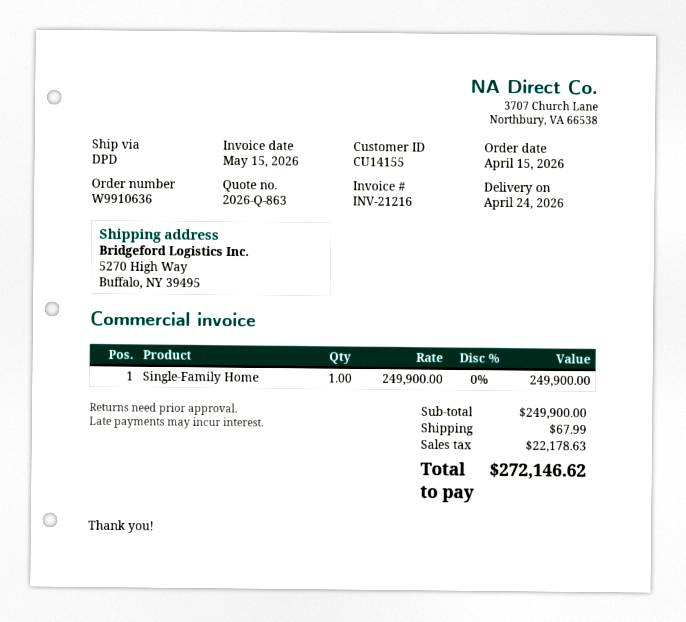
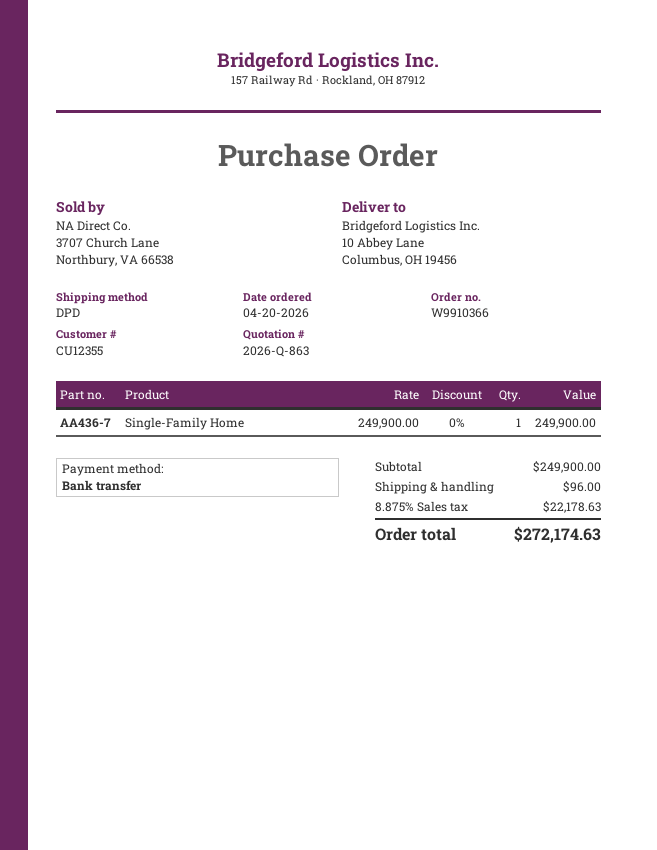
order number: W9910636 -> W9910366
order date: 2026-04-15 -> 2026-04-20
customer number: CU14155 -> CU12355
ship to: 5270 High Way, Buffalo, NY 39495 -> 10 Abbey Lane, Columbus, OH 19456
shipping: 67.99 -> 96.00
total: 272146.62 -> 272174.63

